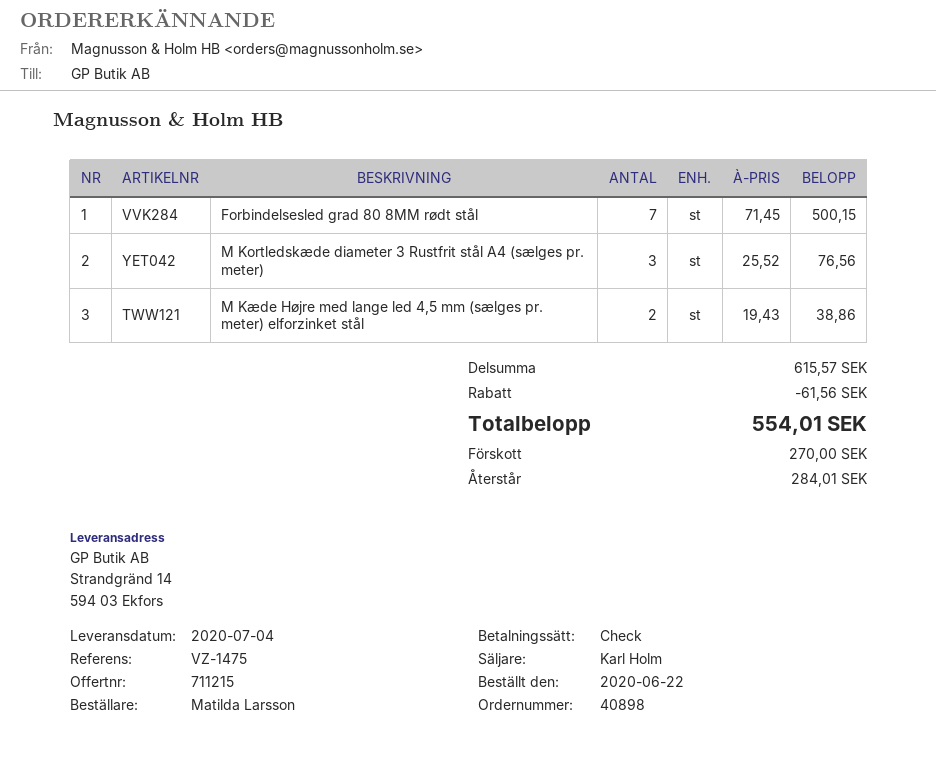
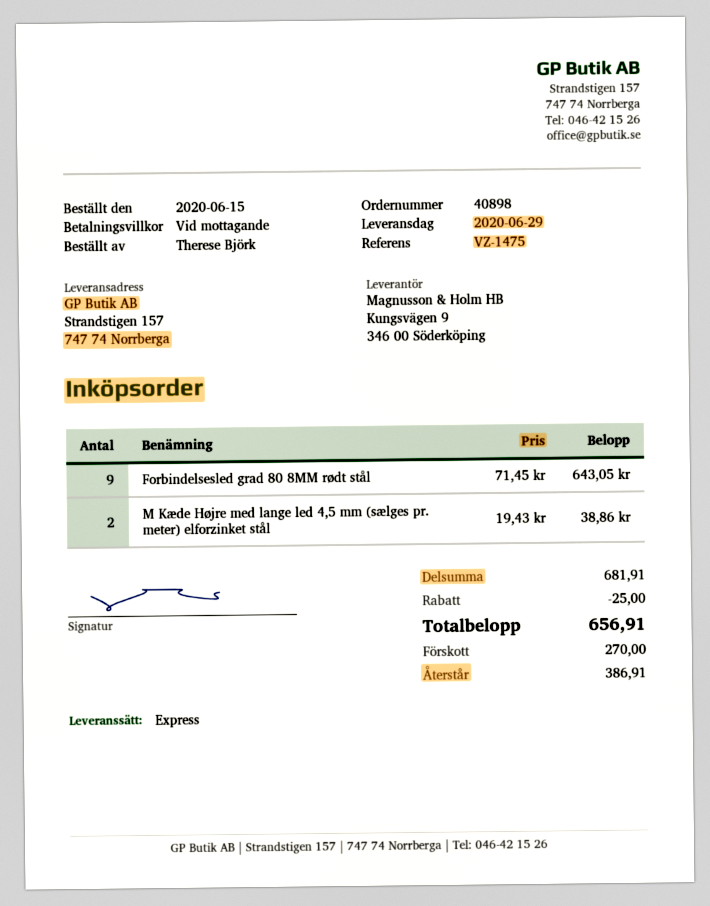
order date: 2020-06-22 -> 2020-06-15
delivery date: 2020-07-04 -> 2020-06-29
ordered by: Matilda Larsson -> Therese Björk
ship to: Strandgränd 14, 594 03 Ekfors -> Strandstigen 157, 747 74 Norrberga
Forbindelsesled grad 80 8MM rødt stål: 7 x 71.45 = 500.15 -> 9 x 71.45 = 643.05
M Kortledskæde diameter 3 Rustfrit stål A4 (sælges pr. meter): 3 x 25.52 = 76.56 -> none
subtotal: 615.57 -> 681.91
discount: 61.56 -> 25.00
total: 554.01 -> 656.91
balance: 284.01 -> 386.91

